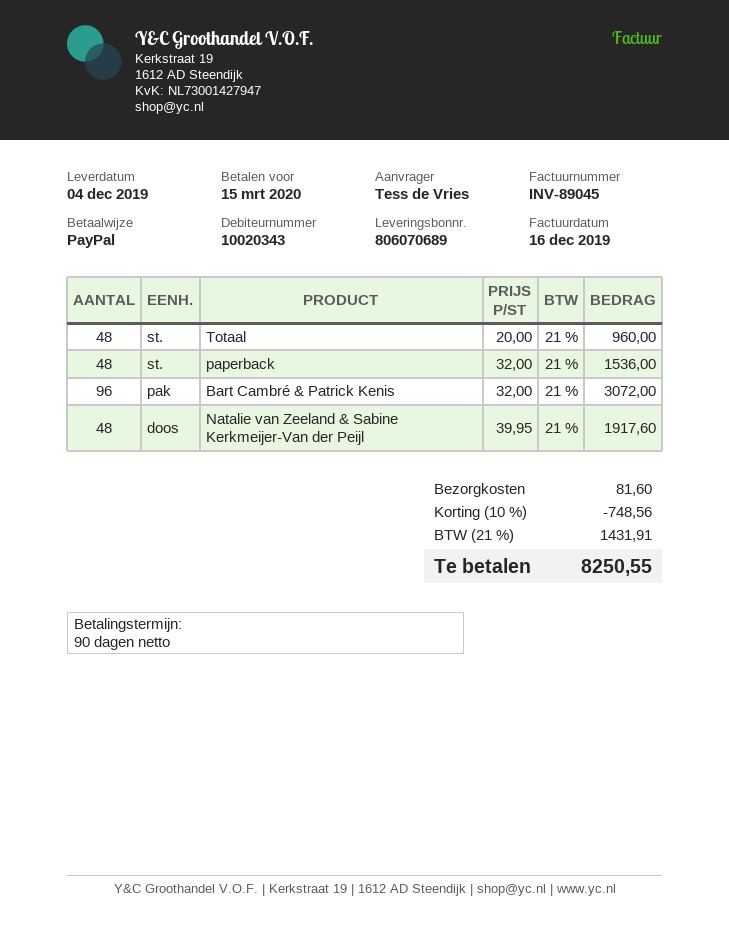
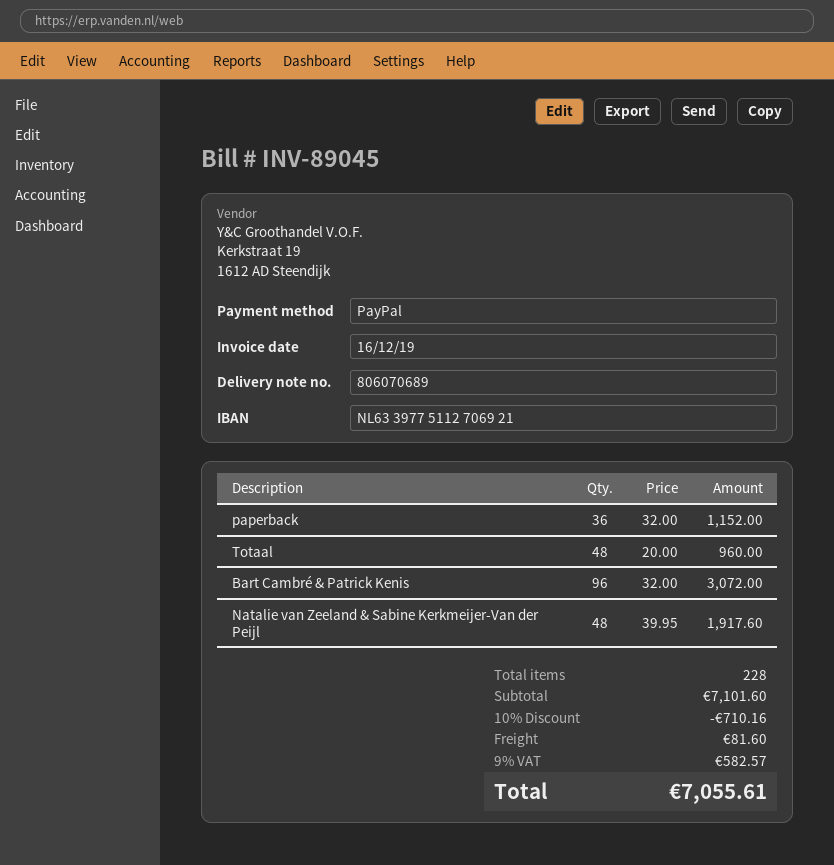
paperback: 48 x 32.00 = 1536.00 -> 36 x 32.00 = 1152.00
discount: 10% = 748.56 -> 10% = 710.16
tax: 21% = 1431.91 -> 9% = 582.57
total: 8250.55 -> 7055.61

